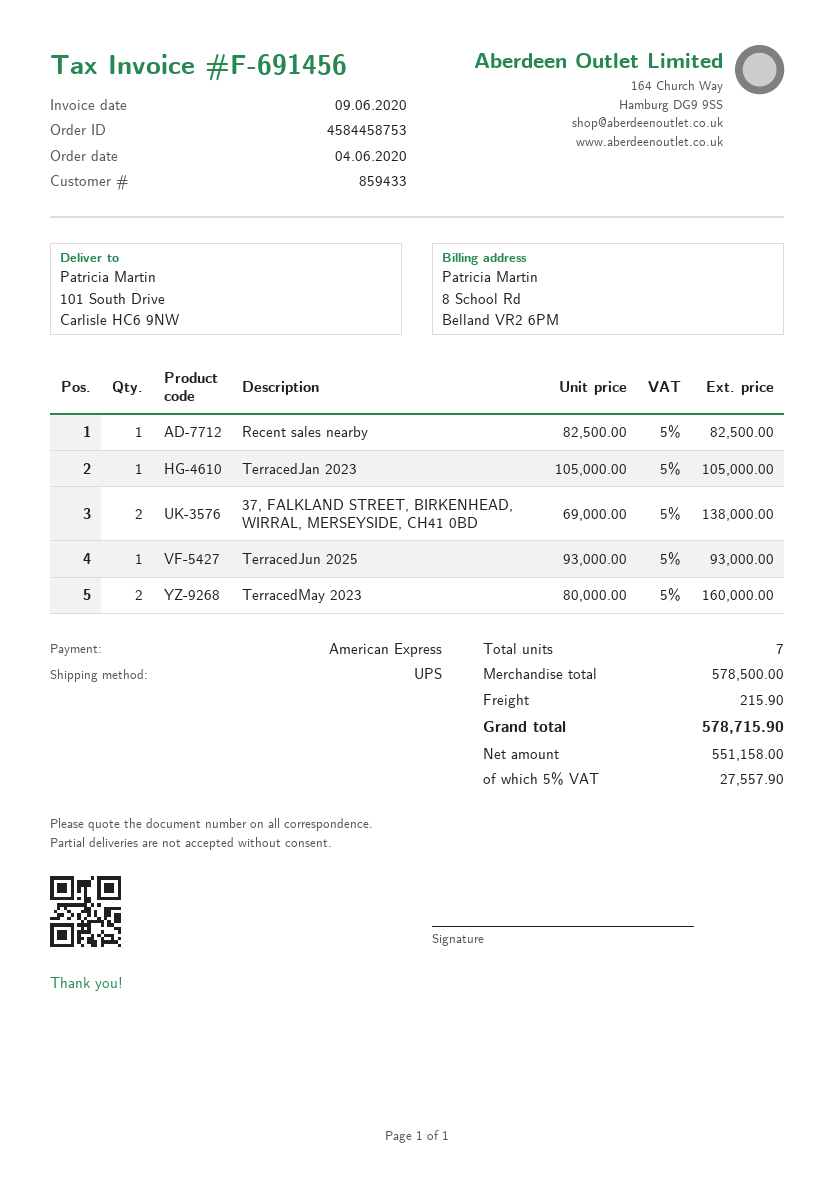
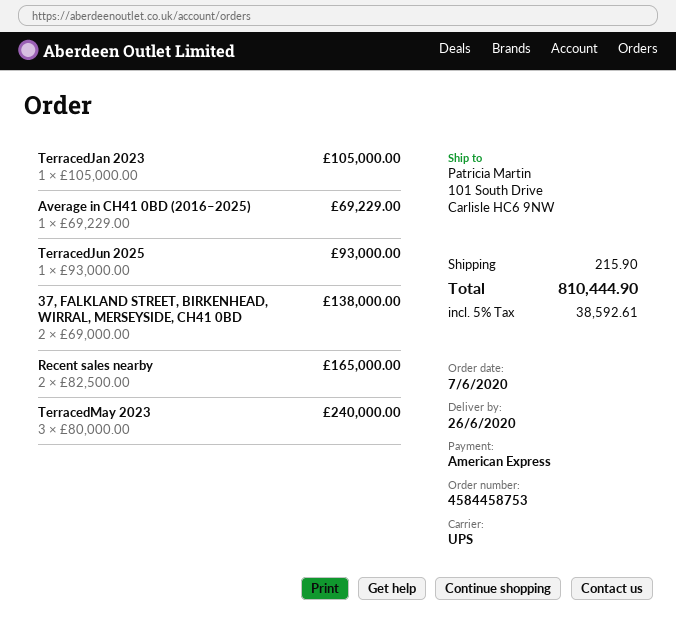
order date: 2020-06-04 -> 2020-06-07
Recent sales nearby: 1 x 82500.00 = 82500.00 -> 2 x 82500.00 = 165000.00
TerracedMay 2023: 2 x 80000.00 = 160000.00 -> 3 x 80000.00 = 240000.00
Average in CH41 0BD (2016–2025): none -> 1 x 69229.00 = 69229.00
tax: 5% = 27557.90 -> 5% = 38592.61
total: 578715.90 -> 810444.90

